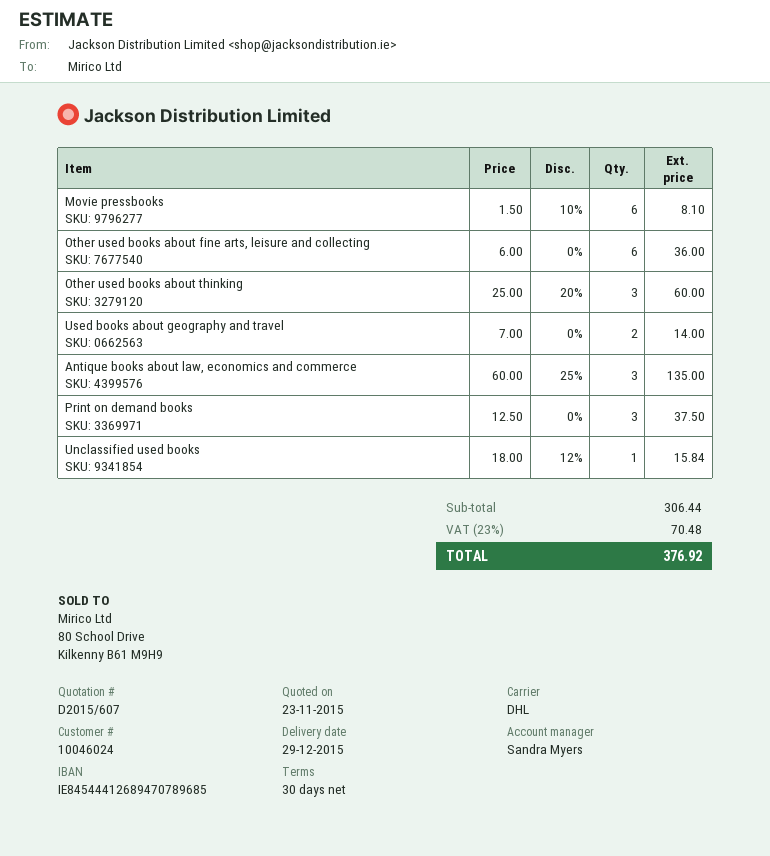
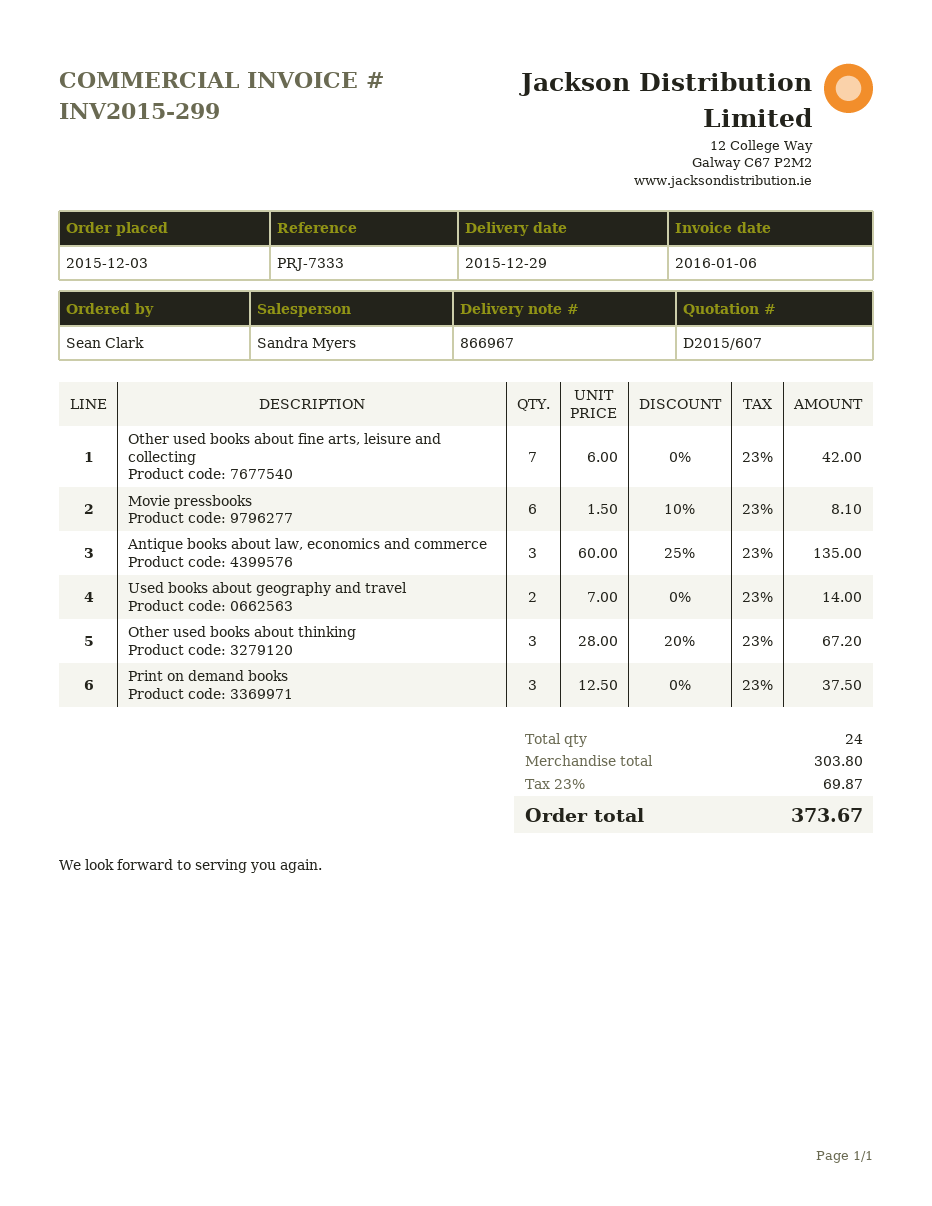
Other used books about fine arts, leisure and collecting: 6 x 6.00 = 36.00 -> 7 x 6.00 = 42.00
Other used books about thinking: 3 x 25.00 - 20% = 60.00 -> 3 x 28.00 - 20% = 67.20
Unclassified used books: 1 x 18.00 - 12% = 15.84 -> none
subtotal: 306.44 -> 303.80
tax: 23% = 70.48 -> 23% = 69.87
total: 376.92 -> 373.67

